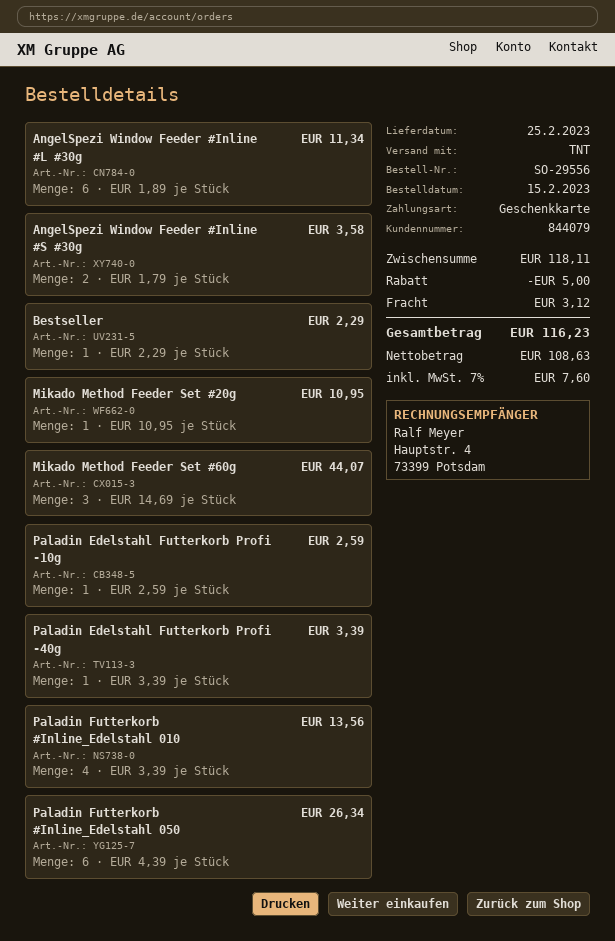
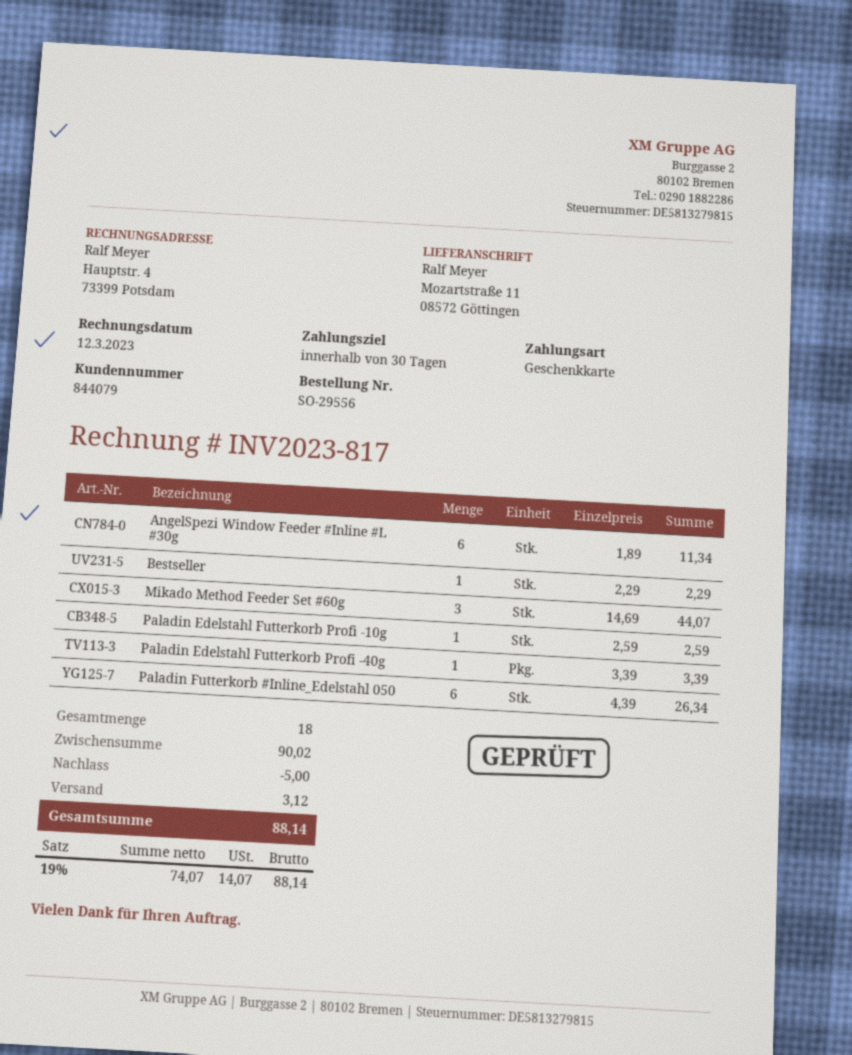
AngelSpezi Window Feeder #Inline #S #30g: 2 x 1.79 = 3.58 -> none
Mikado Method Feeder Set #20g: 1 x 10.95 = 10.95 -> none
Paladin Futterkorb #Inline_Edelstahl 010: 4 x 3.39 = 13.56 -> none
subtotal: 118.11 -> 90.02
net: 108.63 -> 74.07
tax: 7% = 7.60 -> 19% = 14.07
total: 116.23 -> 88.14

